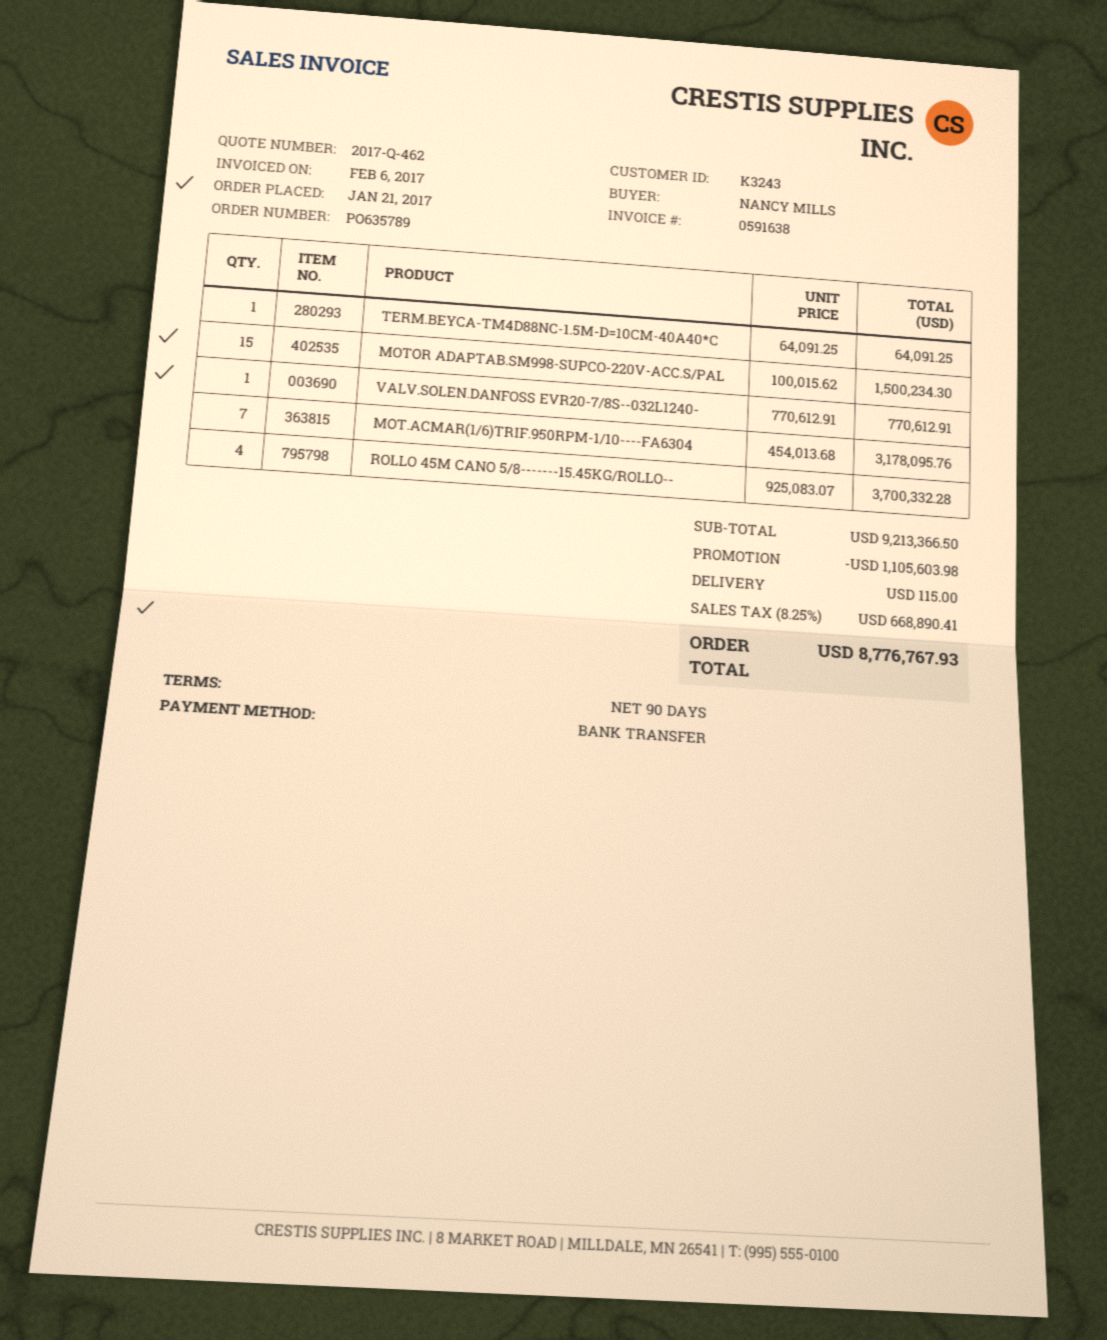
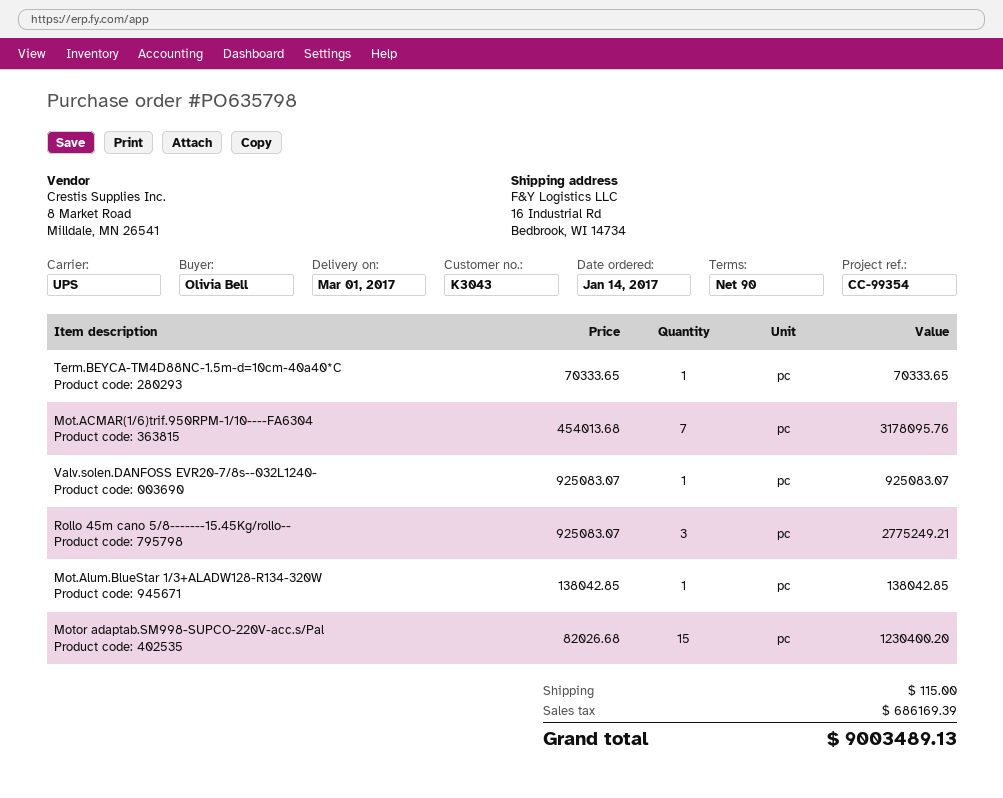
order number: PO635789 -> PO635798
order date: 2017-01-21 -> 2017-01-14
customer number: K3243 -> K3043
ordered by: NANCY MILLS -> Olivia Bell
TERM.BEYCA-TM4D88NC-1.5M-D=10CM-40A40*C: 1 x 64091.25 = 64091.25 -> 1 x 70333.65 = 70333.65
MOTOR ADAPTAB.SM998-SUPCO-220V-ACC.S/PAL: 15 x 100015.62 = 1500234.30 -> 15 x 82026.68 = 1230400.20
VALV.SOLEN.DANFOSS EVR20-7/8S--032L1240-: 1 x 770612.91 = 770612.91 -> 1 x 925083.07 = 925083.07
ROLLO 45M CANO 5/8-------15.45KG/ROLLO--: 4 x 925083.07 = 3700332.28 -> 3 x 925083.07 = 2775249.21
Mot.Alum.BlueStar 1/3+ALADW128-R134-320W: none -> 1 x 138042.85 = 138042.85
discount: 1105603.98 -> none
tax: 668890.41 -> 686169.39
total: 8776767.93 -> 9003489.13

